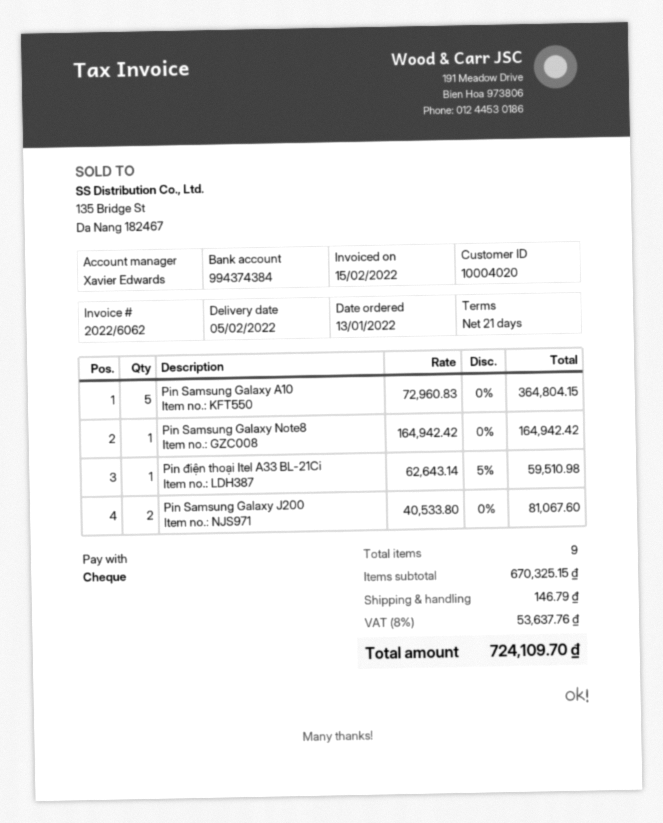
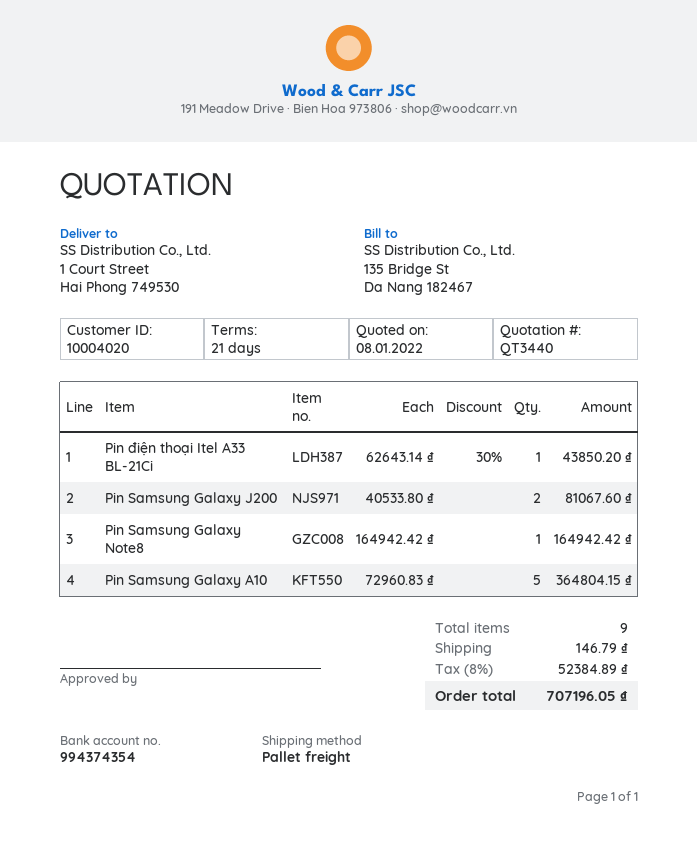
bank account: 994374384 -> 994374354
Pin điện thoại Itel A33 BL-21Ci: 1 x 62643.14 - 5% = 59510.98 -> 1 x 62643.14 - 30% = 43850.20
tax: 8% = 53637.76 -> 8% = 52384.89
total: 724109.70 -> 707196.05

